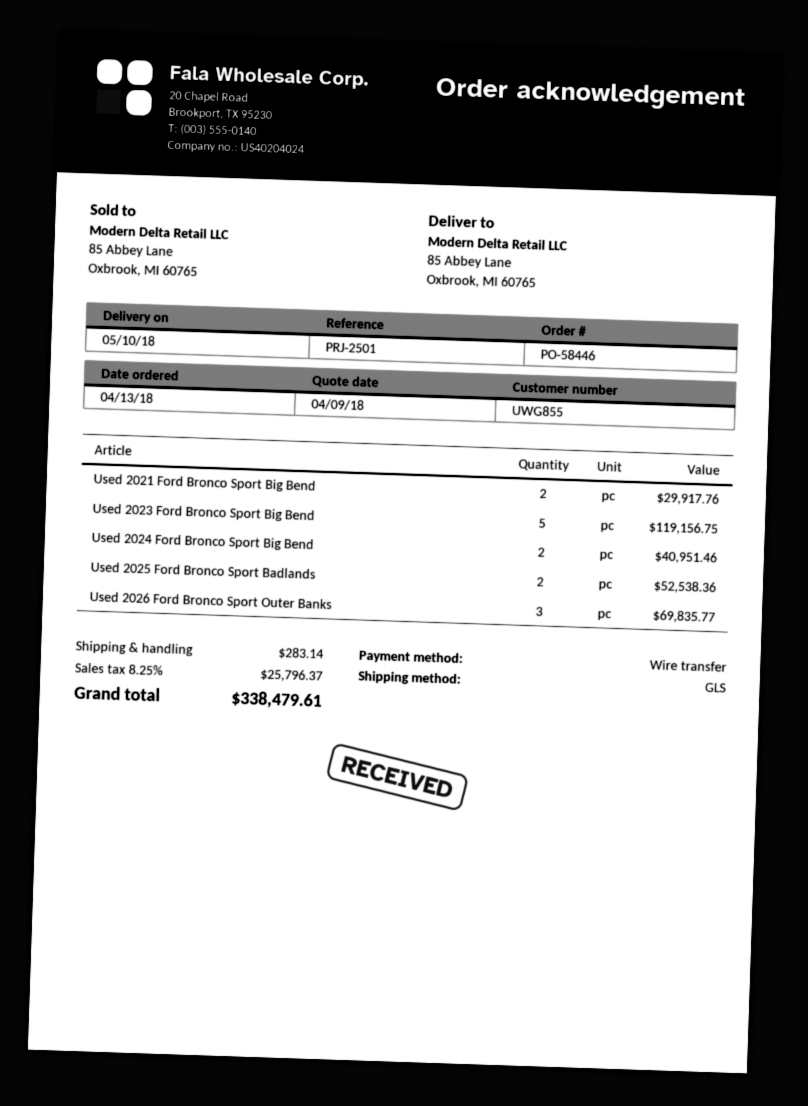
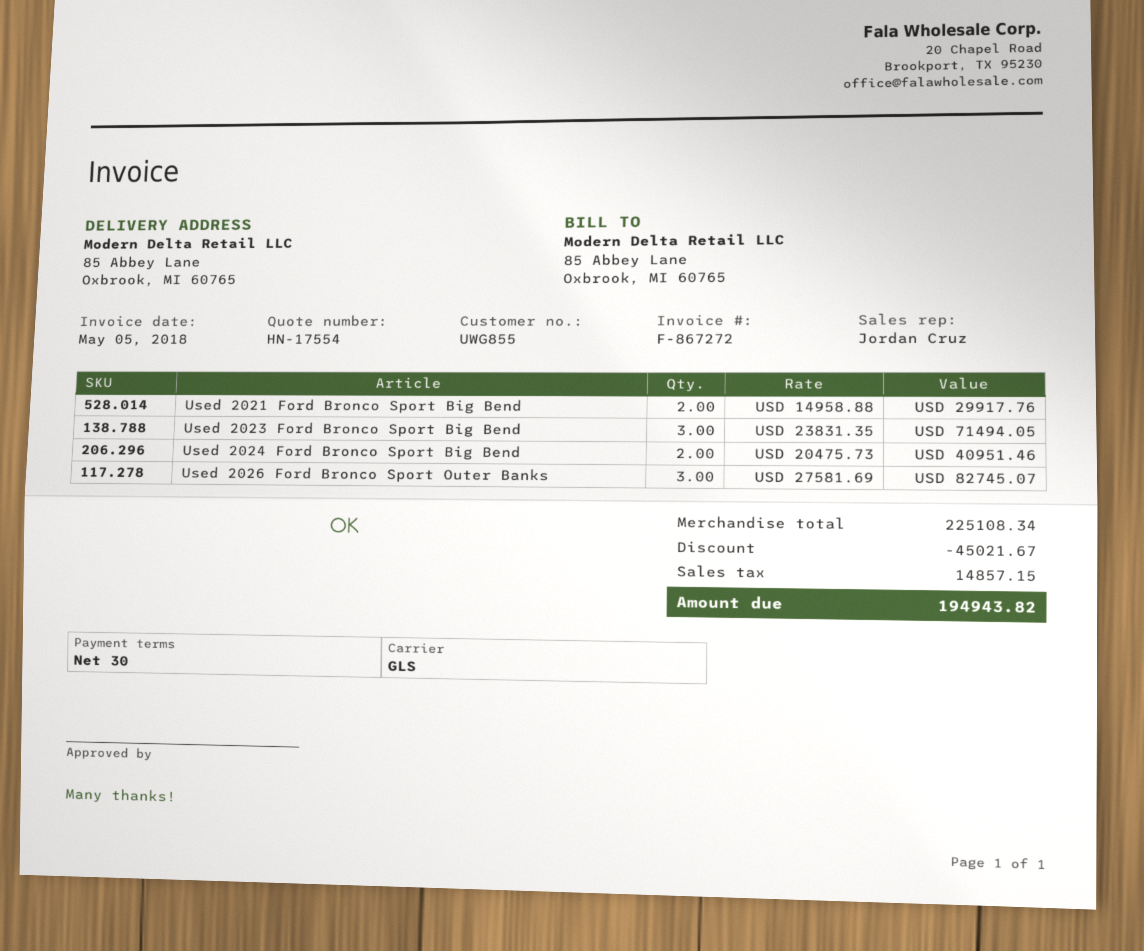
Used 2023 Ford Bronco Sport Big Bend: 5 for 119156.75 -> 3 for 71494.05
Used 2025 Ford Bronco Sport Badlands: 2 for 52538.36 -> none
Used 2026 Ford Bronco Sport Outer Banks: 3 for 69835.77 -> 3 for 82745.07
discount: none -> 45021.67
shipping: 283.14 -> none
tax: 25796.37 -> 14857.15
total: 338479.61 -> 194943.82

